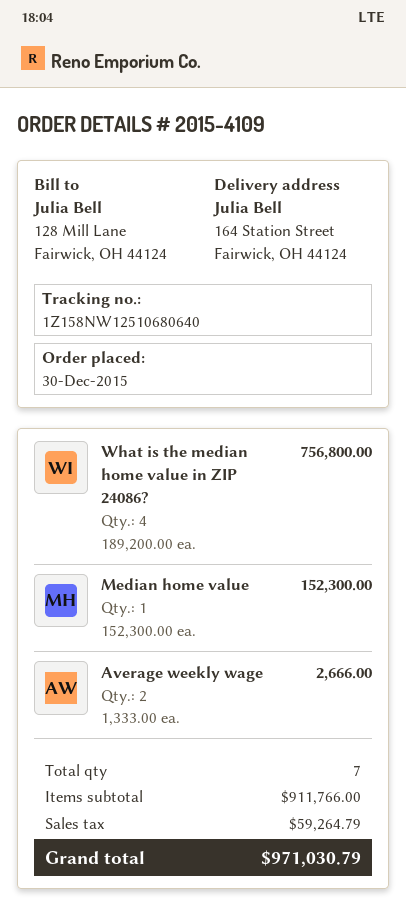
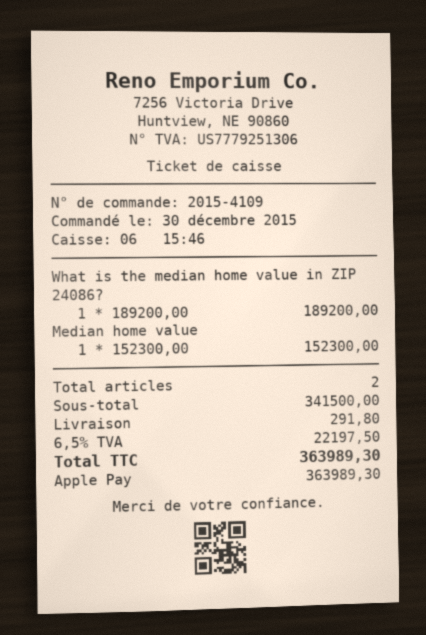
What is the median home value in ZIP 24086?: 4 x 189200.00 = 756800.00 -> 1 x 189200.00 = 189200.00
Average weekly wage: 2 x 1333.00 = 2666.00 -> none
total quantity: 7 -> 2
subtotal: 911766.00 -> 341500.00
shipping: none -> 291.80
tax: 59264.79 -> 22197.50
total: 971030.79 -> 363989.30

